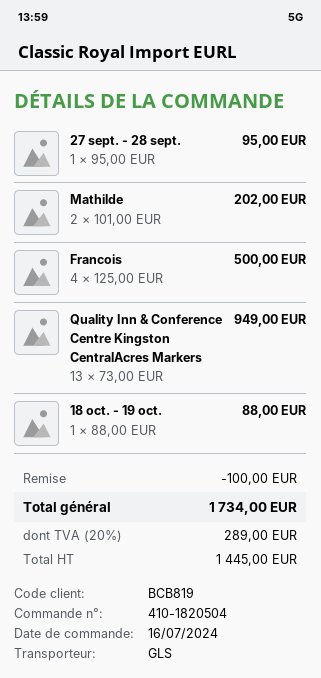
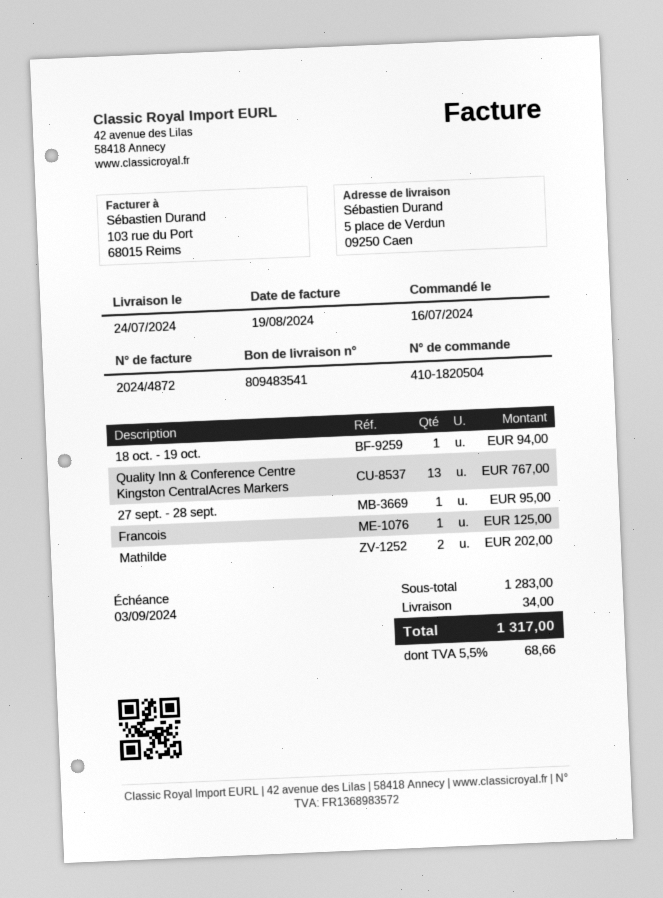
Francois: 4 for 500.00 -> 1 for 125.00
Quality Inn & Conference Centre Kingston CentralAcres Markers: 13 for 949.00 -> 13 for 767.00
18 oct. - 19 oct.: 1 for 88.00 -> 1 for 94.00
discount: 100.00 -> none
shipping: none -> 34.00
tax: 20% = 289.00 -> 5.5% = 68.66
total: 1734.00 -> 1317.00

